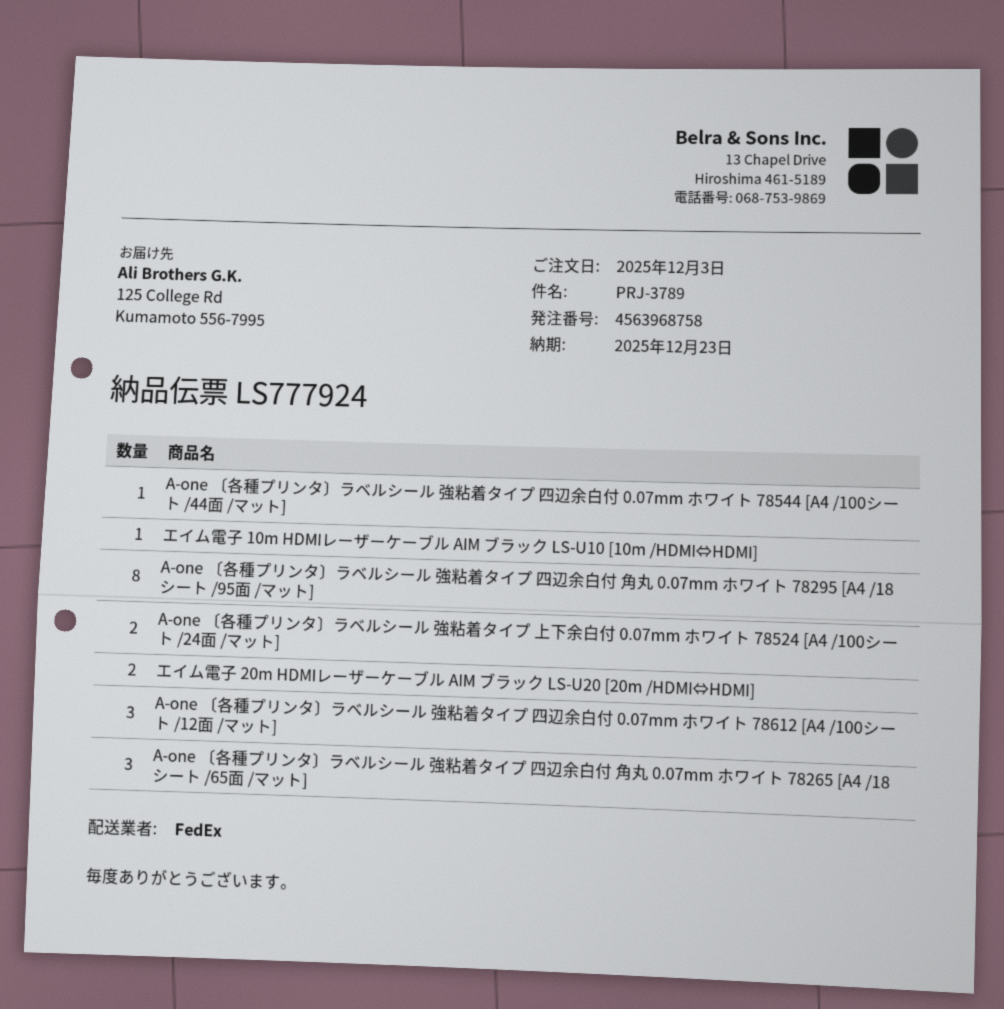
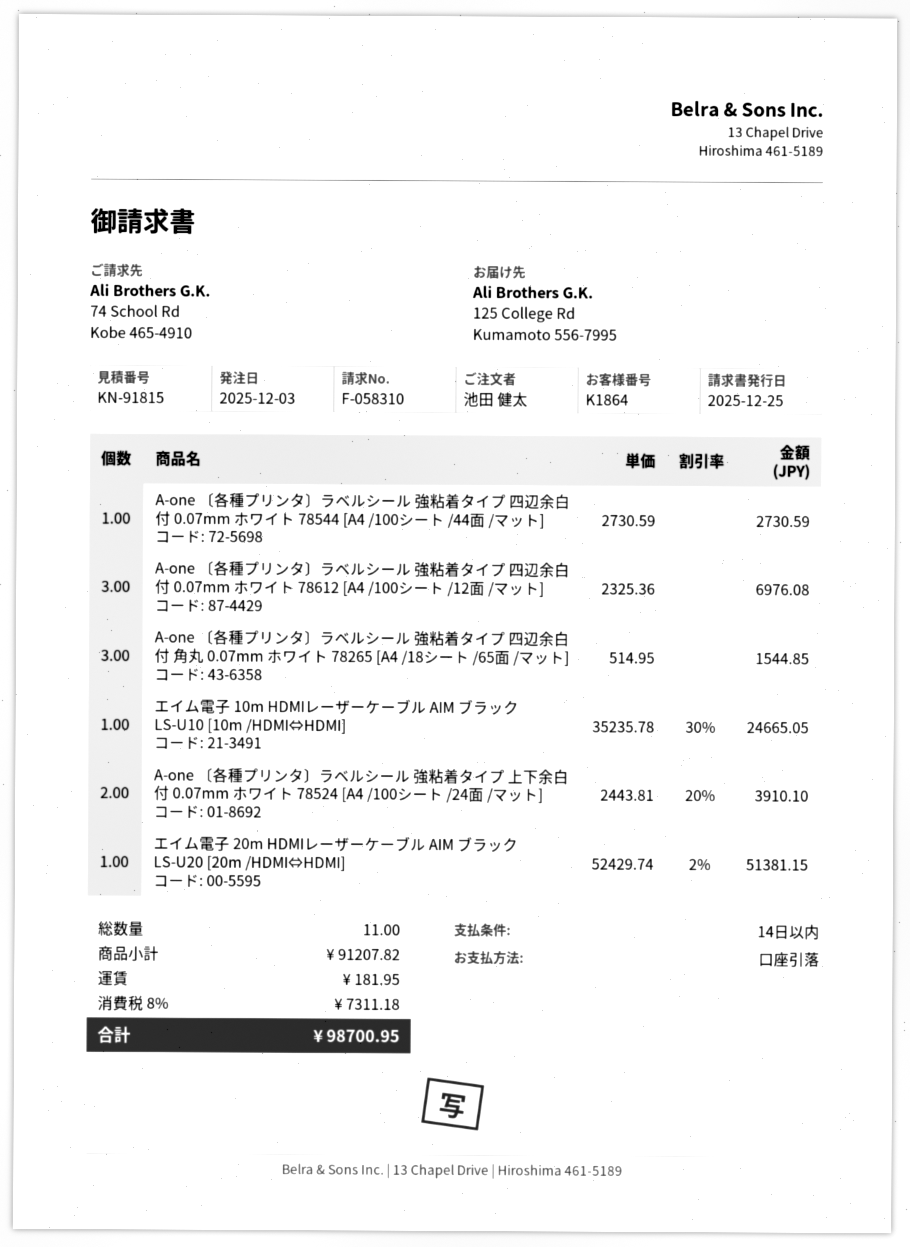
A-one 〔各種プリンタ〕ラベルシール 強粘着タイプ 四辺余白付 角丸 0.07mm ホワイト 78295 [A4 /18シート /95面 /マット]: 8 -> none
エイム電子 20m HDMIレーザーケーブル AIM ブラック LS-U20 [20m /HDMI⇔HDMI]: 2 -> 1

